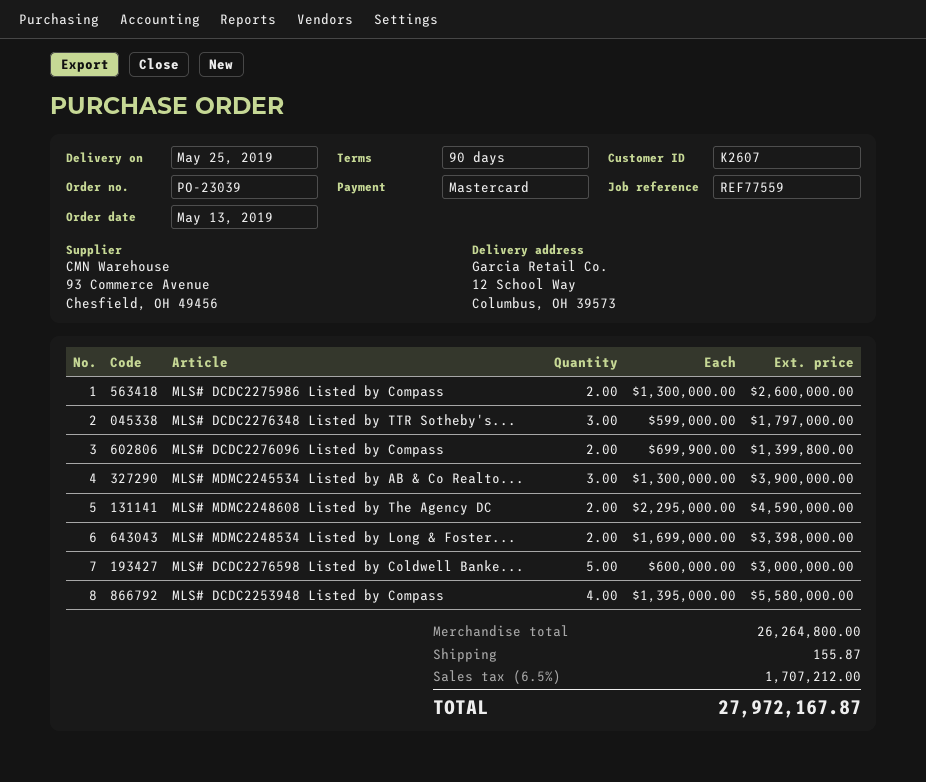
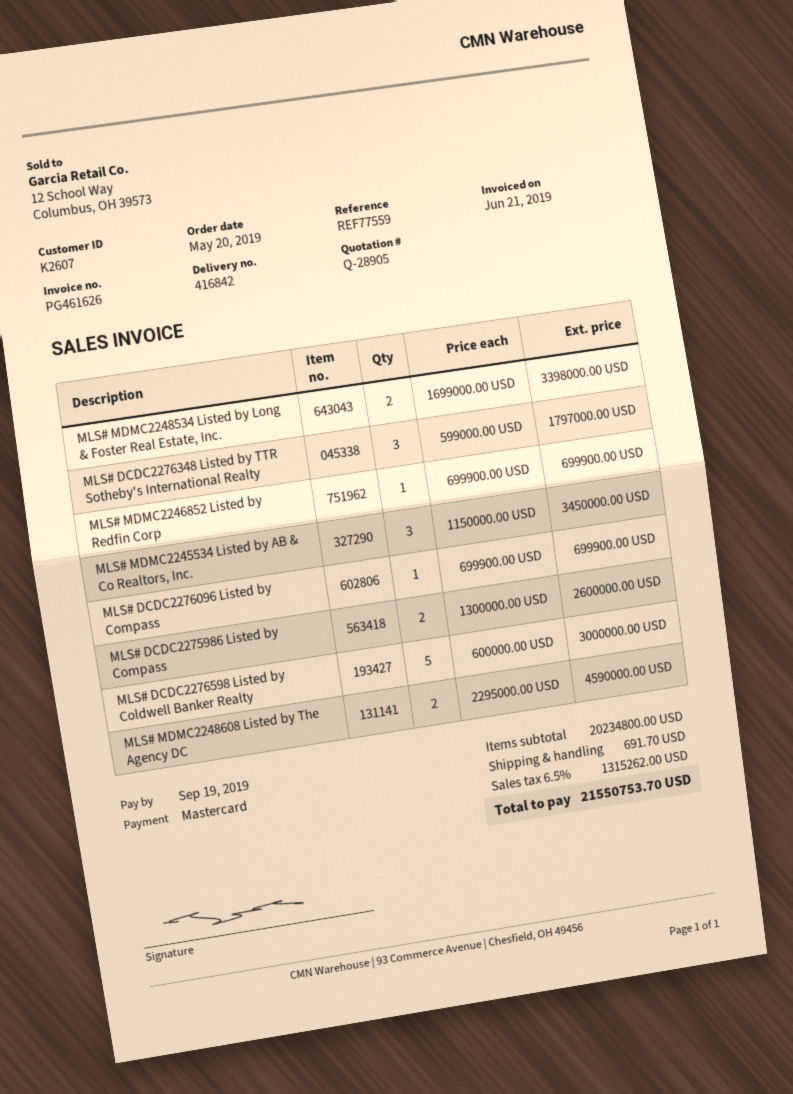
order date: 2019-05-13 -> 2019-05-20
MLS# DCDC2276096 Listed by Compass: 2 x 699900.00 = 1399800.00 -> 1 x 699900.00 = 699900.00
MLS# MDMC2245534 Listed by AB & Co Realto...: 3 x 1300000.00 = 3900000.00 -> 3 x 1150000.00 = 3450000.00
MLS# DCDC2253948 Listed by Compass: 4 x 1395000.00 = 5580000.00 -> none
MLS# MDMC2246852 Listed by Redfin Corp: none -> 1 x 699900.00 = 699900.00
subtotal: 26264800.00 -> 20234800.00
shipping: 155.87 -> 691.70
tax: 6.5% = 1707212.00 -> 6.5% = 1315262.00
total: 27972167.87 -> 21550753.70

